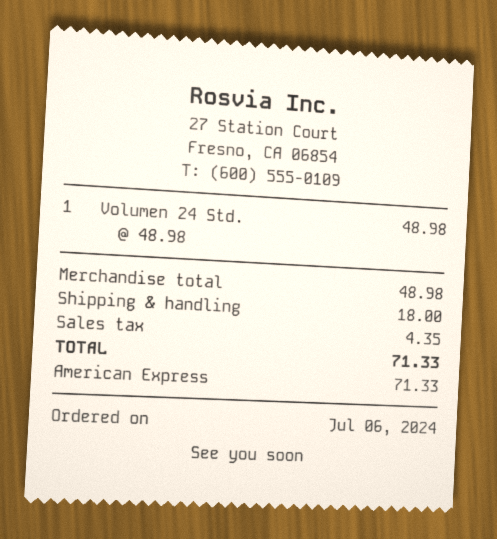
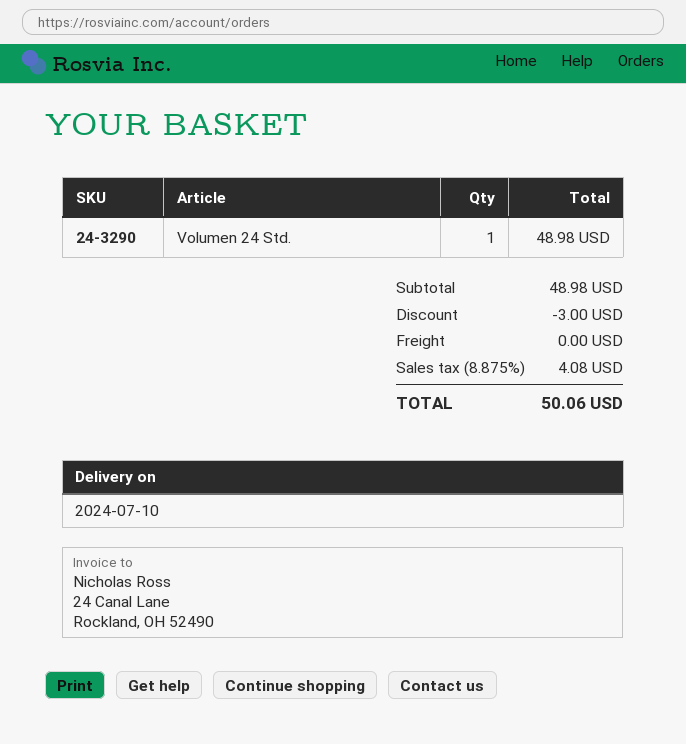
discount: none -> 3.00
shipping: 18.00 -> 0.00
tax: 4.35 -> 4.08
total: 71.33 -> 50.06

